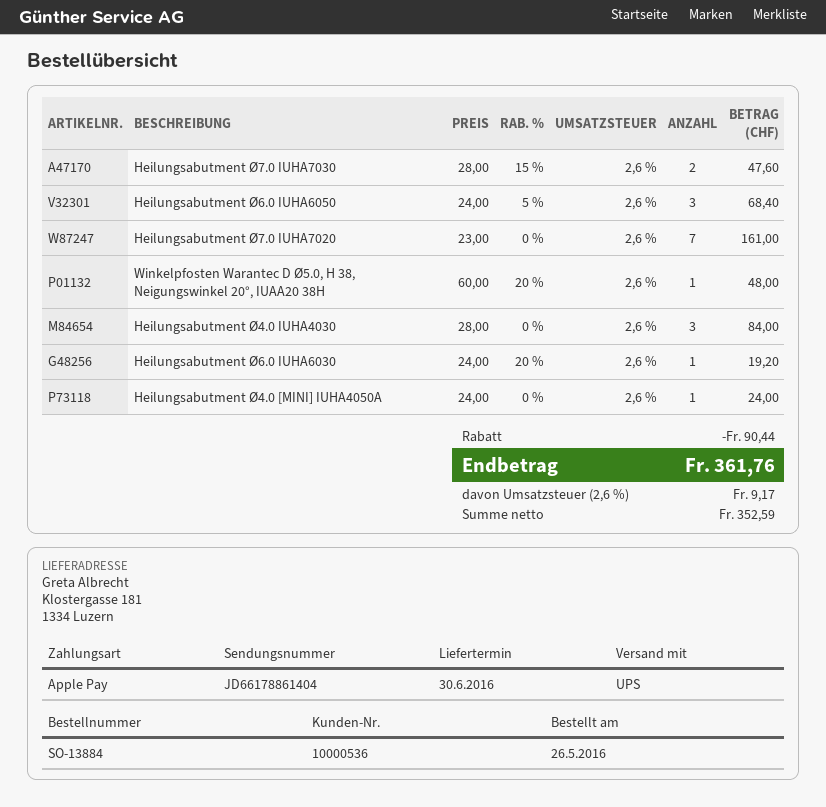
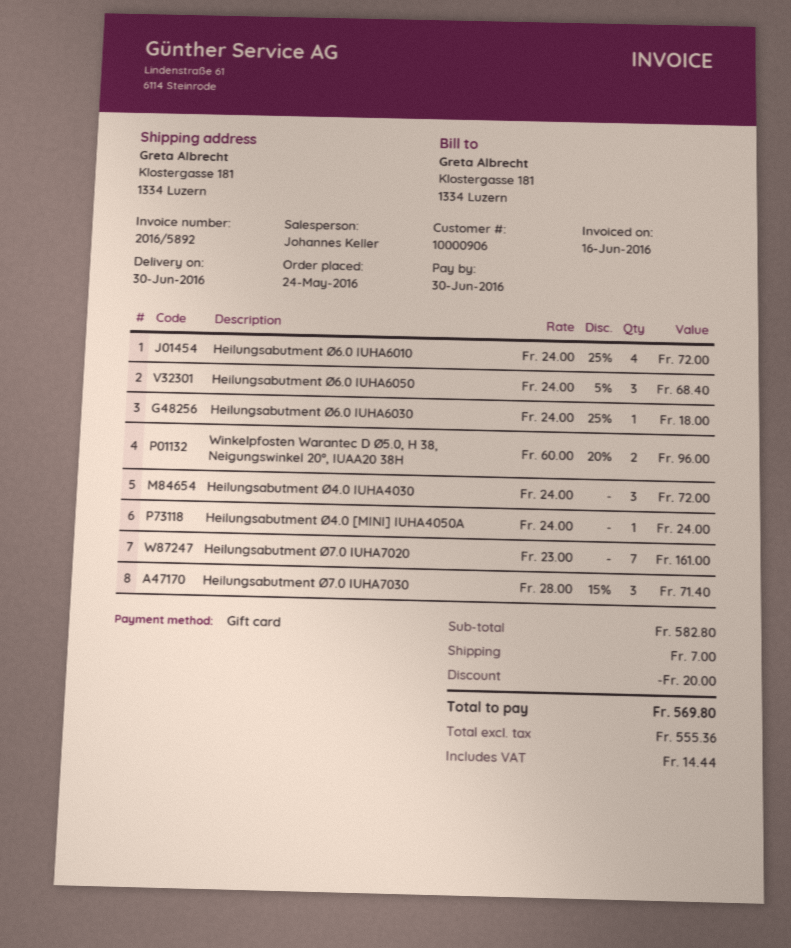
order date: 2016-05-26 -> 2016-05-24
customer number: 10000536 -> 10000906
payment method: Apple Pay -> gift card
Heilungsabutment Ø7.0 IUHA7030: 2 x 28.00 - 15% = 47.60 -> 3 x 28.00 - 15% = 71.40
Winkelpfosten Warantec D Ø5.0, H 38, Neigungswinkel 20°, IUAA20 38H: 1 x 60.00 - 20% = 48.00 -> 2 x 60.00 - 20% = 96.00
Heilungsabutment Ø4.0 IUHA4030: 3 x 28.00 = 84.00 -> 3 x 24.00 = 72.00
Heilungsabutment Ø6.0 IUHA6030: 1 x 24.00 - 20% = 19.20 -> 1 x 24.00 - 25% = 18.00
Heilungsabutment Ø6.0 IUHA6010: none -> 4 x 24.00 - 25% = 72.00
discount: 90.44 -> 20.00
shipping: none -> 7.00
net: 352.59 -> 555.36
tax: 9.17 -> 14.44
total: 361.76 -> 569.80

